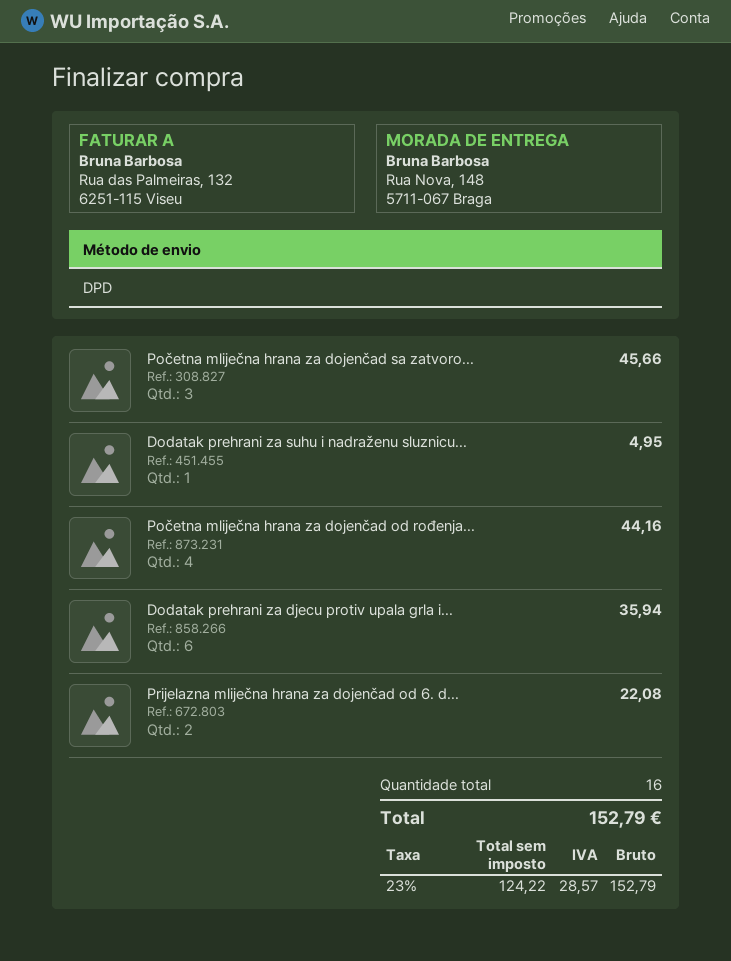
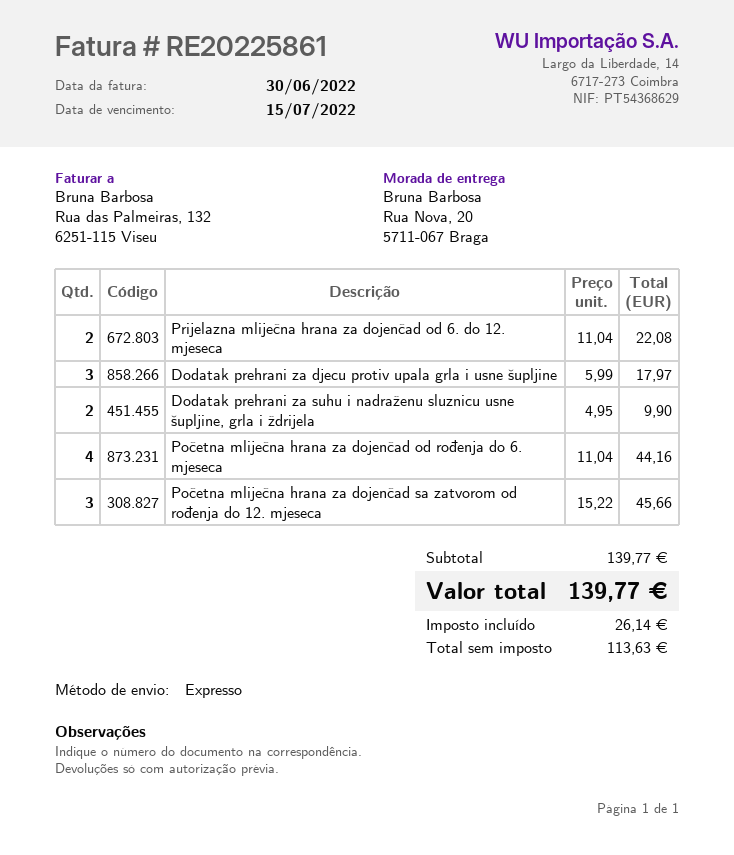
shipping method: DPD -> express
ship to: Rua Nova, 148, 5711-067 Braga -> Rua Nova, 20, 5711-067 Braga
Dodatak prehrani za suhu i nadraženu sluznicu...: 1 for 4.95 -> 2 for 9.90
Dodatak prehrani za djecu protiv upala grla i...: 6 for 35.94 -> 3 for 17.97
net: 124.22 -> 113.63
tax: 28.57 -> 26.14
total: 152.79 -> 139.77

